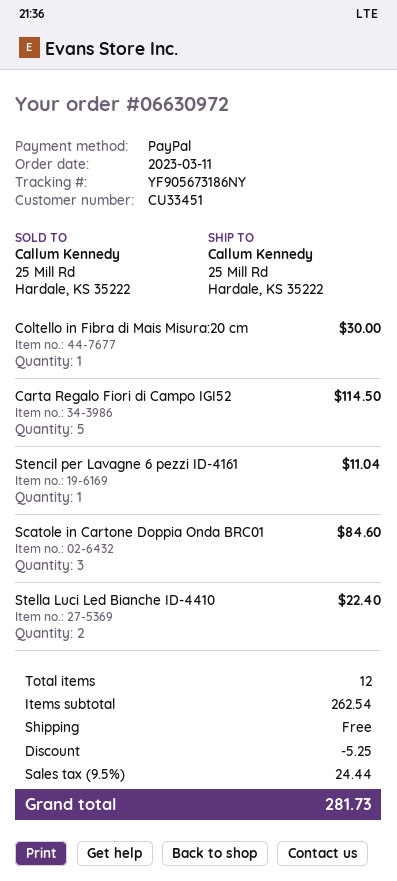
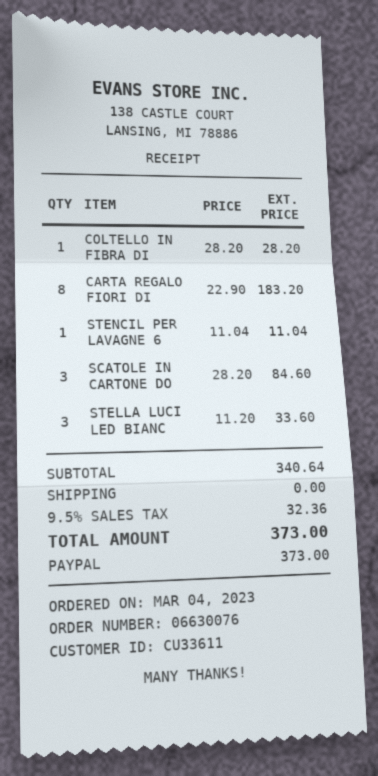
order number: 06630972 -> 06630076
order date: 2023-03-11 -> 2023-03-04
customer number: CU33451 -> CU33611
Coltello in Fibra di Mais Misura:20 cm: 1 for 30.00 -> 1 for 28.20
Carta Regalo Fiori di Campo IGI52: 5 for 114.50 -> 8 for 183.20
Stella Luci Led Bianche ID-4410: 2 for 22.40 -> 3 for 33.60
subtotal: 262.54 -> 340.64
discount: 5.25 -> none
tax: 9.5% = 24.44 -> 9.5% = 32.36
total: 281.73 -> 373.00

